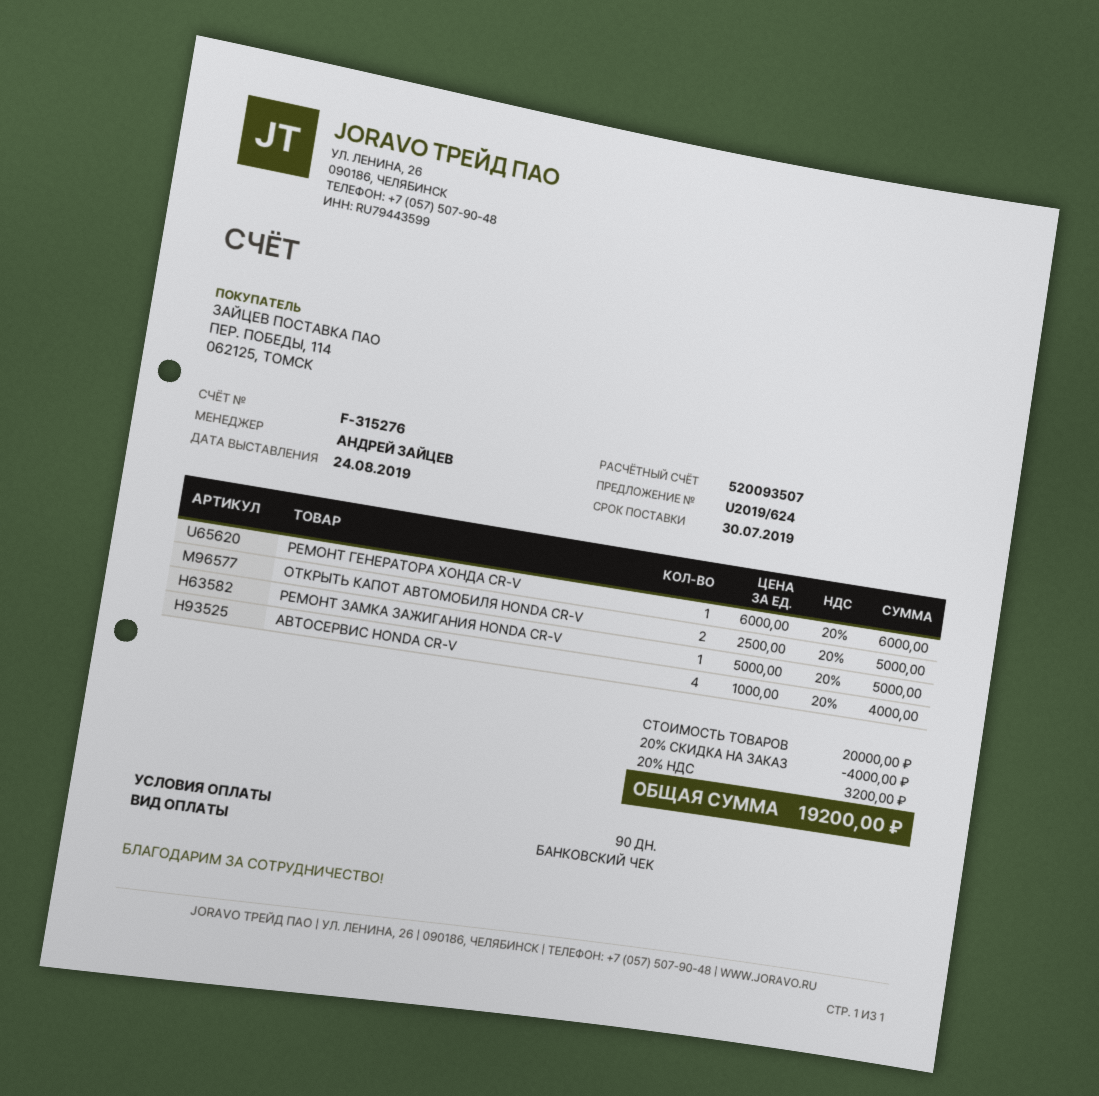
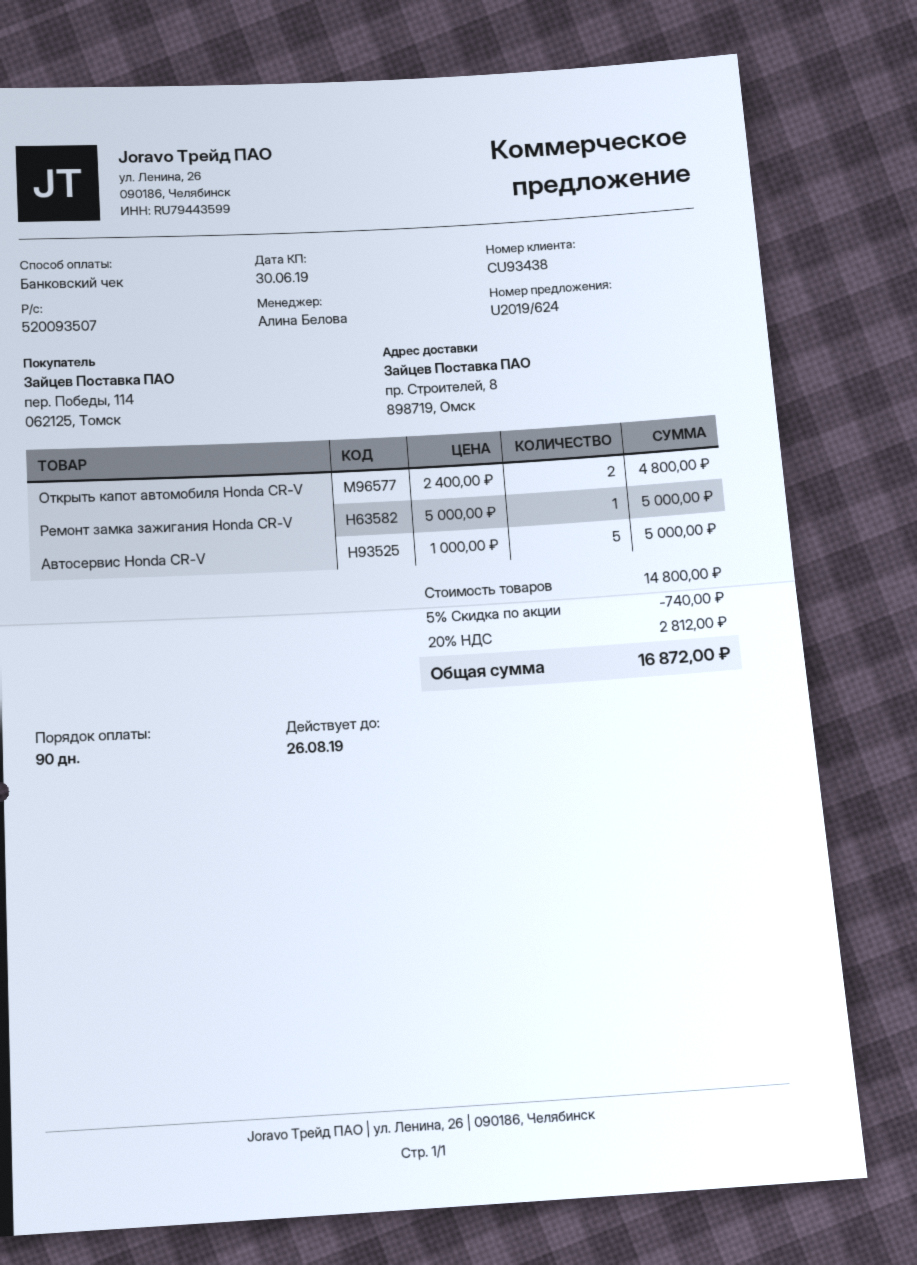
sales rep: АНДРЕЙ ЗАЙЦЕВ -> Алина Белова
РЕМОНТ ГЕНЕРАТОРА ХОНДА CR-V: 1 x 6000.00 = 6000.00 -> none
ОТКРЫТЬ КАПОТ АВТОМОБИЛЯ HONDA CR-V: 2 x 2500.00 = 5000.00 -> 2 x 2400.00 = 4800.00
АВТОСЕРВИС HONDA CR-V: 4 x 1000.00 = 4000.00 -> 5 x 1000.00 = 5000.00
subtotal: 20000.00 -> 14800.00
discount: 20% = 4000.00 -> 5% = 740.00
tax: 20% = 3200.00 -> 20% = 2812.00
total: 19200.00 -> 16872.00

